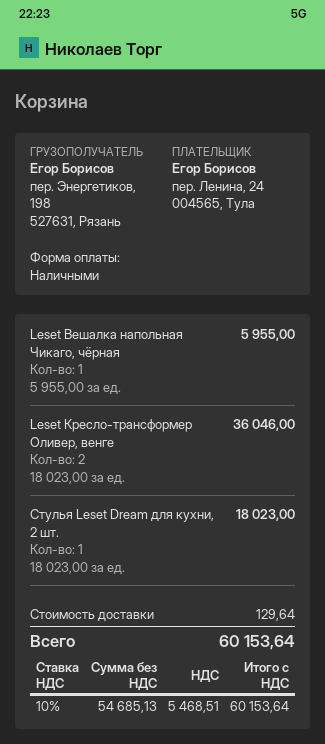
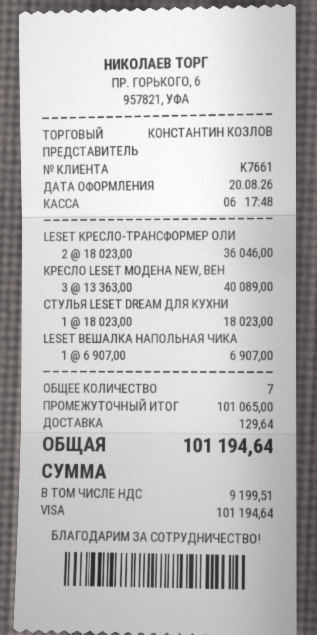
payment method: cash -> Visa
Leset Вешалка напольная Чикаго, чёрная: 1 x 5955.00 = 5955.00 -> 1 x 6907.00 = 6907.00
КРЕСЛО LESET МОДЕНА NEW, ВЕН: none -> 3 x 13363.00 = 40089.00
tax: 5468.51 -> 9199.51
total: 60153.64 -> 101194.64

